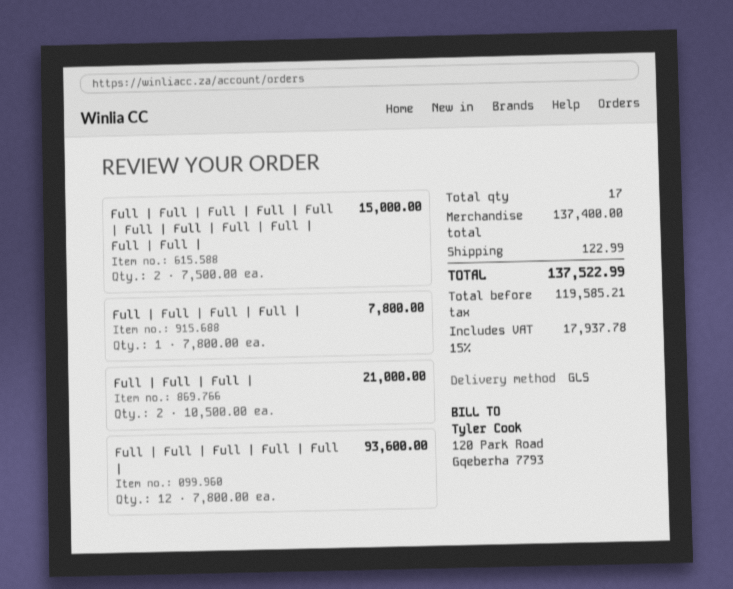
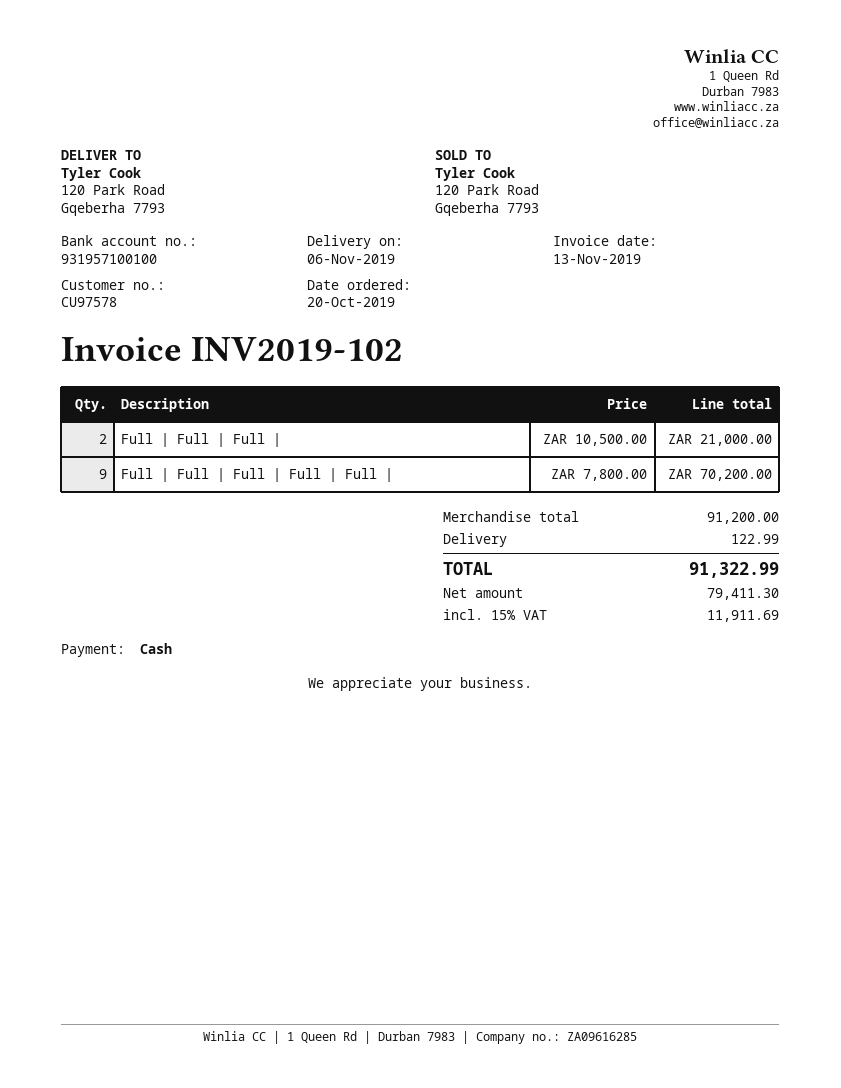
Full | Full | Full | Full | Full | Full | Full | Full | Full | Full | Full |: 2 x 7500.00 = 15000.00 -> none
Full | Full | Full | Full |: 1 x 7800.00 = 7800.00 -> none
Full | Full | Full | Full | Full |: 12 x 7800.00 = 93600.00 -> 9 x 7800.00 = 70200.00
subtotal: 137400.00 -> 91200.00
net: 119585.21 -> 79411.30
tax: 15% = 17937.78 -> 15% = 11911.69
total: 137522.99 -> 91322.99

